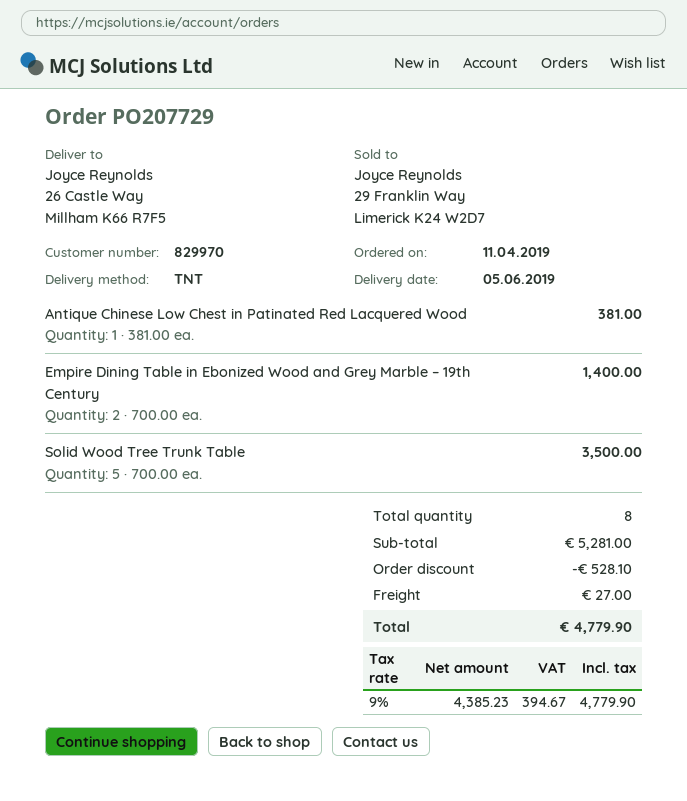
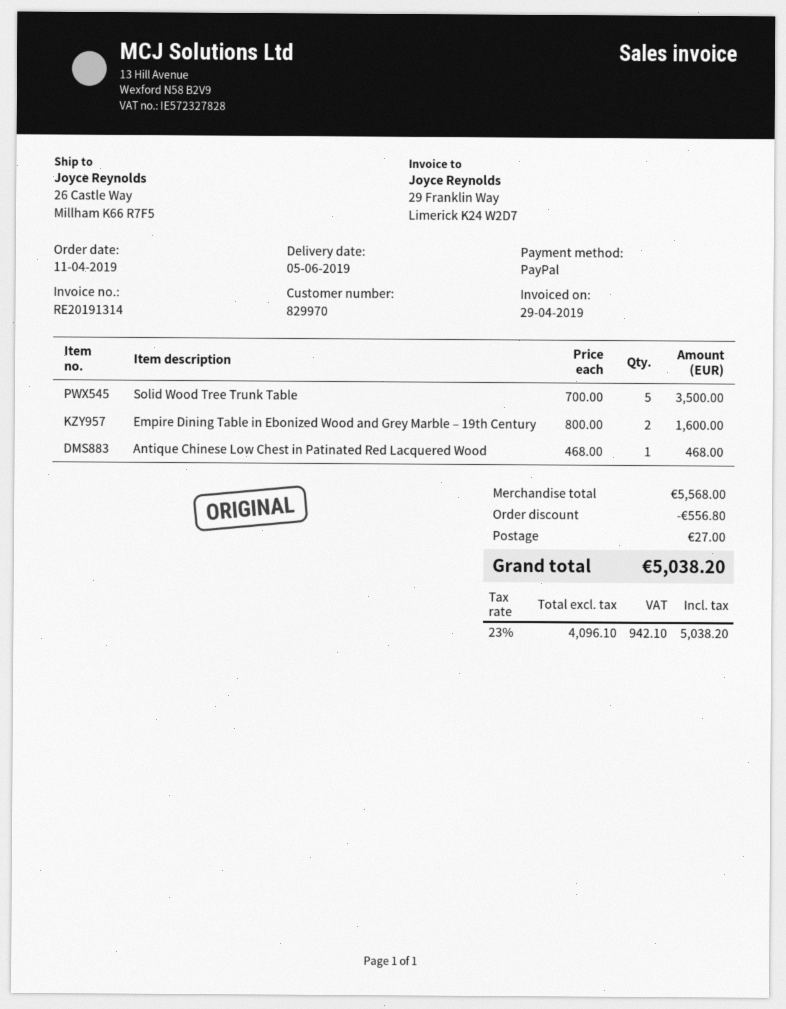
Antique Chinese Low Chest in Patinated Red Lacquered Wood: 1 x 381.00 = 381.00 -> 1 x 468.00 = 468.00
Empire Dining Table in Ebonized Wood and Grey Marble – 19th Century: 2 x 700.00 = 1400.00 -> 2 x 800.00 = 1600.00
subtotal: 5281.00 -> 5568.00
discount: 528.10 -> 556.80
net: 4385.23 -> 4096.10
tax: 9% = 394.67 -> 23% = 942.10
total: 4779.90 -> 5038.20

